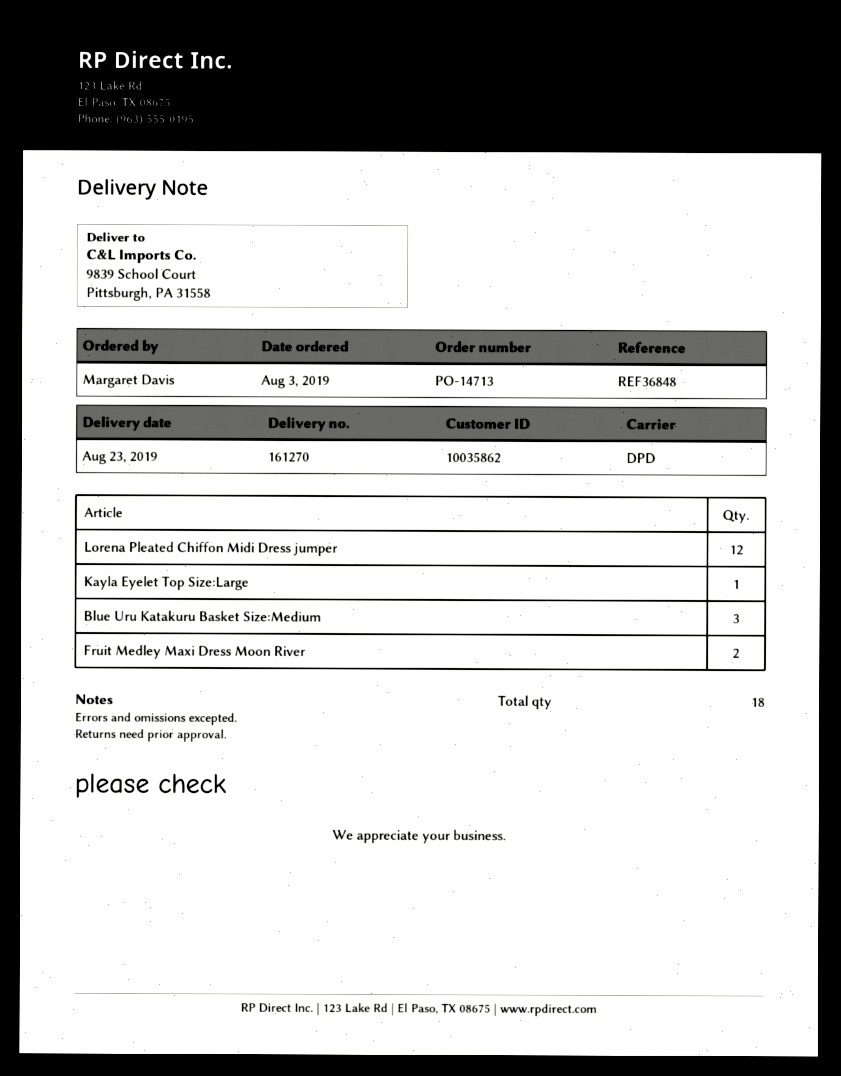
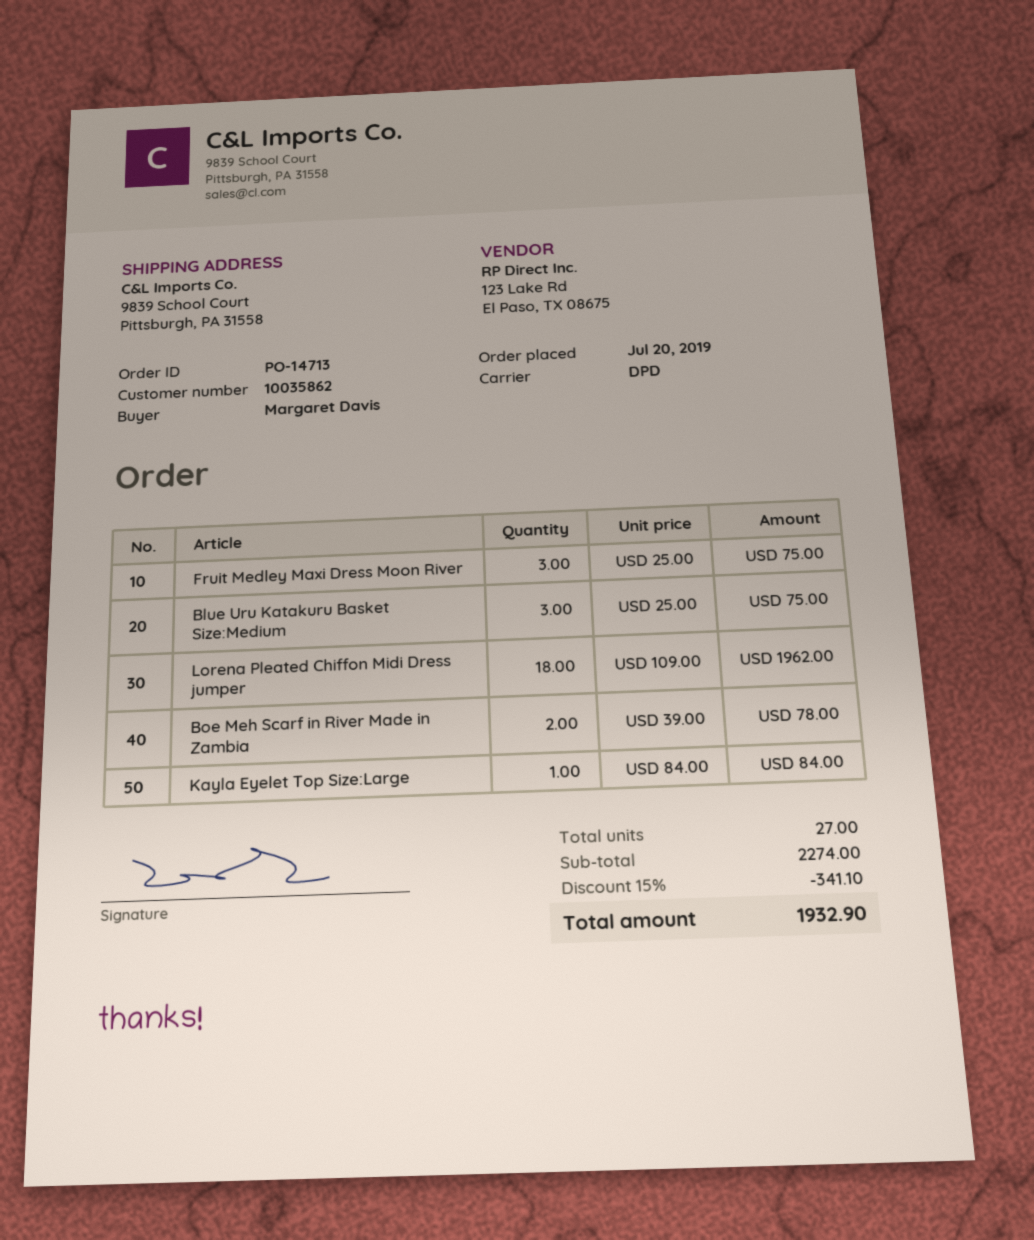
order date: 2019-08-03 -> 2019-07-20
Lorena Pleated Chiffon Midi Dress jumper: 12 -> 18
Fruit Medley Maxi Dress Moon River: 2 -> 3
Boe Meh Scarf in River Made in Zambia: none -> 2
total quantity: 18 -> 27

